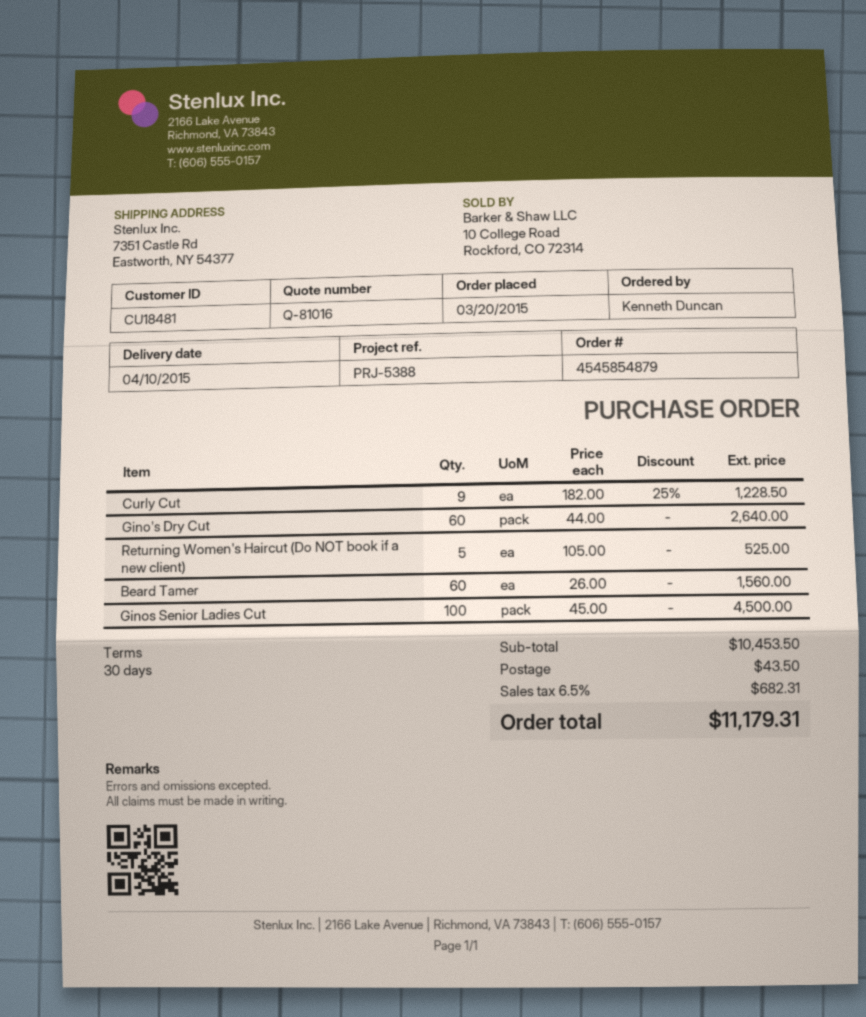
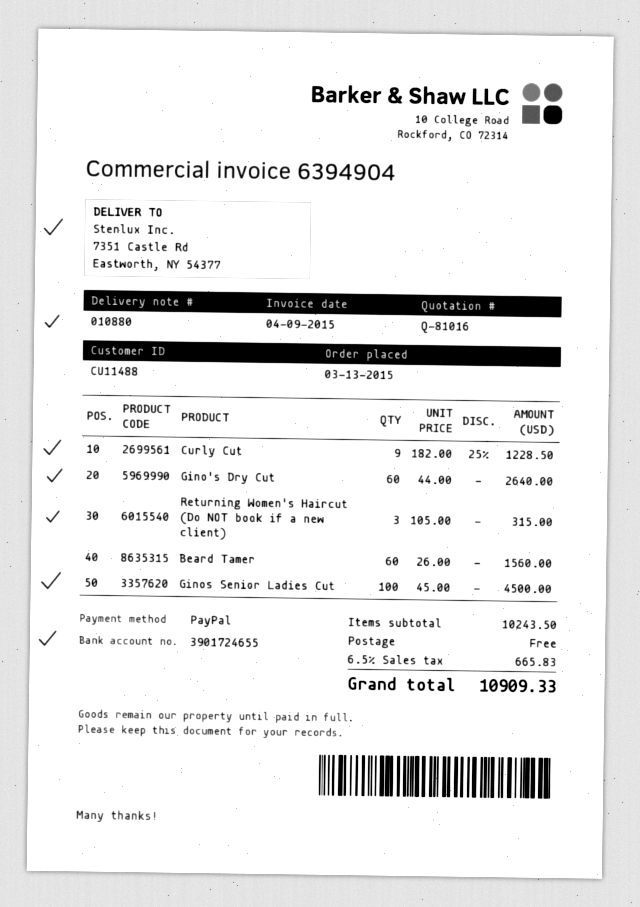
order date: 2015-03-20 -> 2015-03-13
customer number: CU18481 -> CU11488
Returning Women's Haircut (Do NOT book if a new client): 5 x 105.00 = 525.00 -> 3 x 105.00 = 315.00
subtotal: 10453.50 -> 10243.50
shipping: 43.50 -> 0.00
tax: 6.5% = 682.31 -> 6.5% = 665.83
total: 11179.31 -> 10909.33

